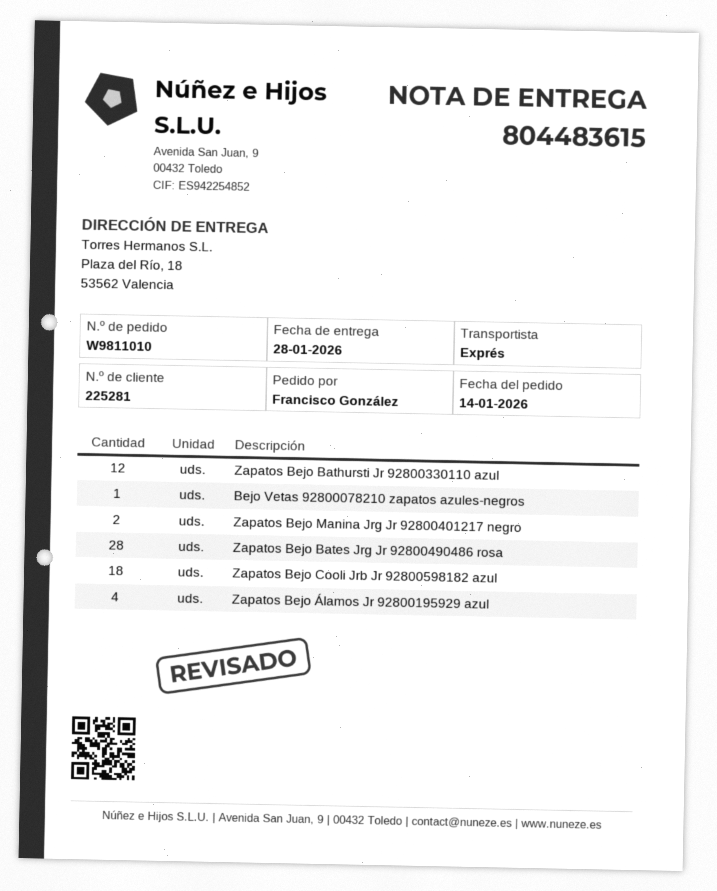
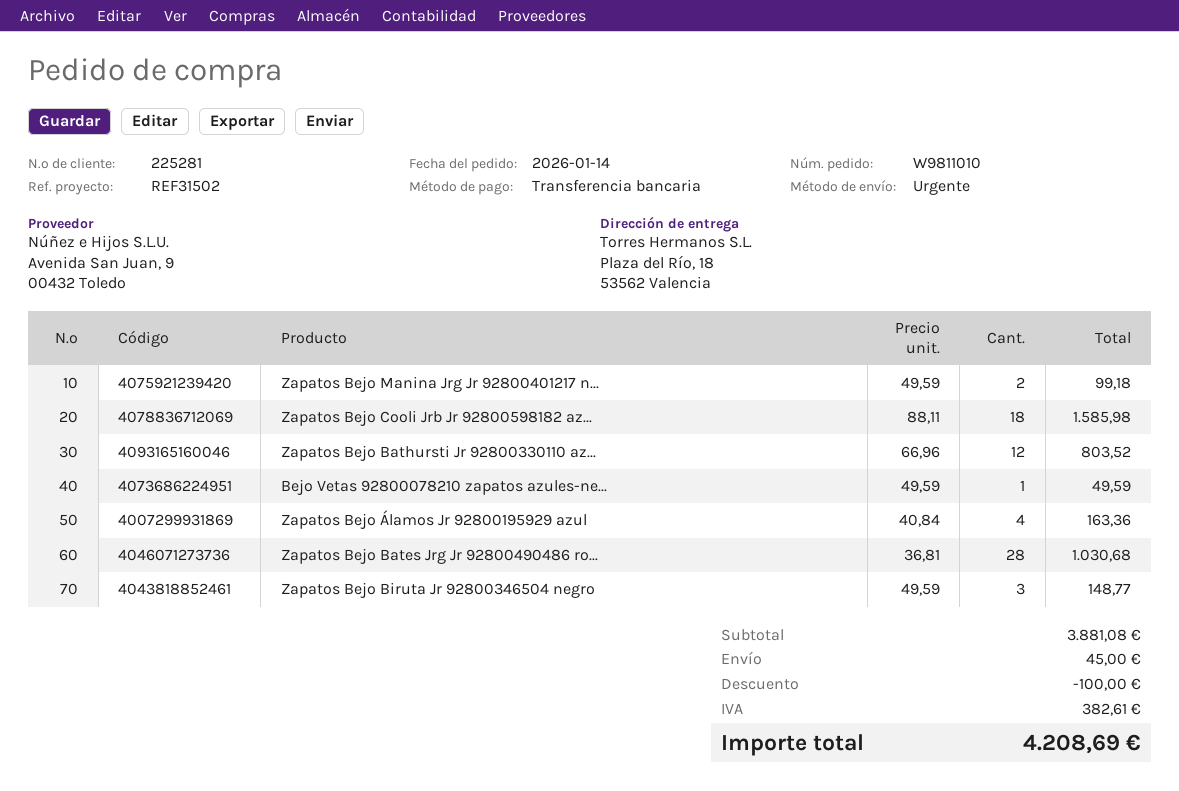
Zapatos Bejo Biruta Jr 92800346504 negro: none -> 3

